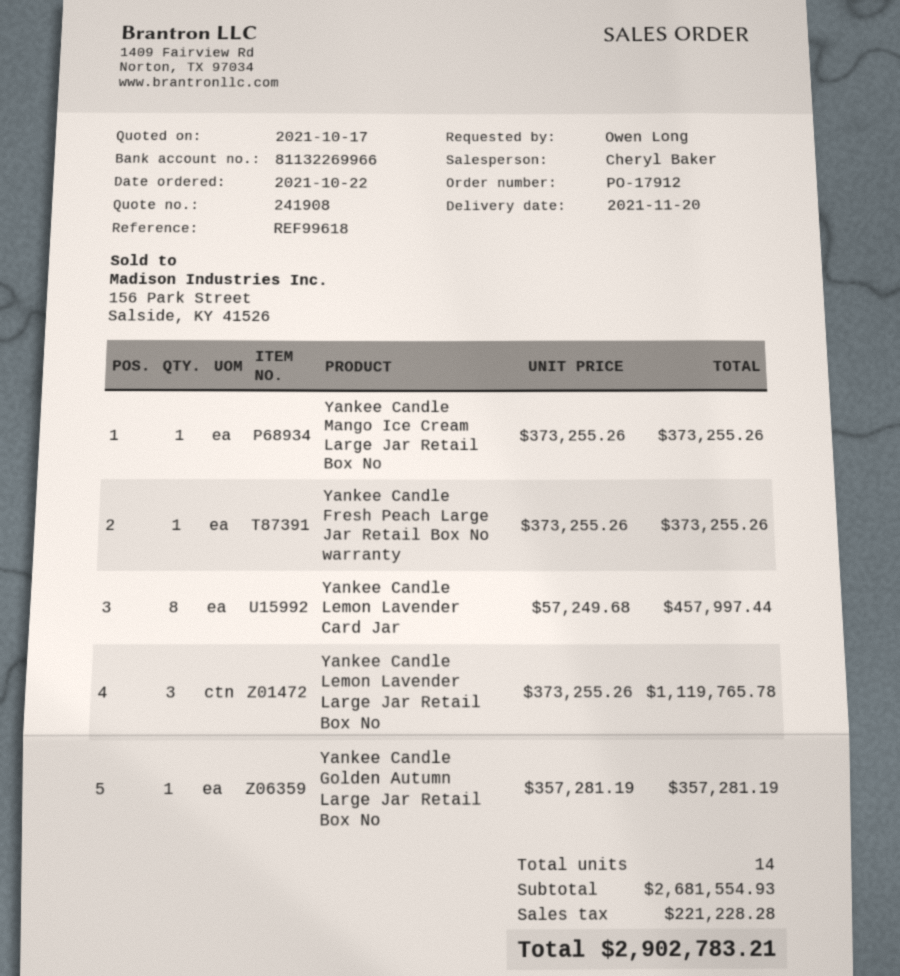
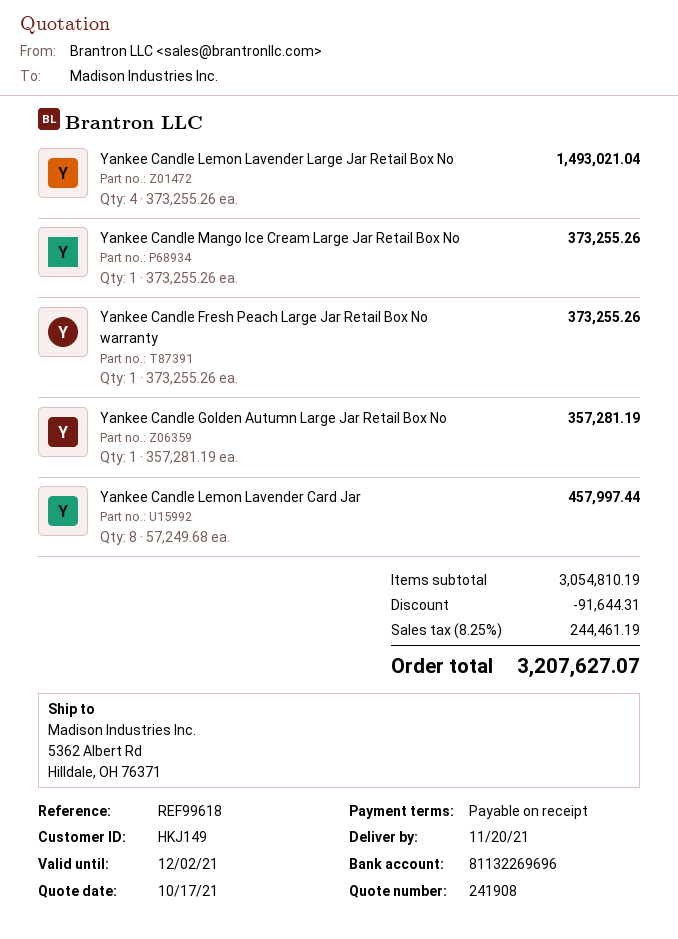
bank account: 81132269966 -> 81132269696
Yankee Candle Lemon Lavender Large Jar Retail Box No: 3 x 373255.26 = 1119765.78 -> 4 x 373255.26 = 1493021.04
subtotal: 2681554.93 -> 3054810.19
discount: none -> 91644.31
tax: 221228.28 -> 244461.19
total: 2902783.21 -> 3207627.07

